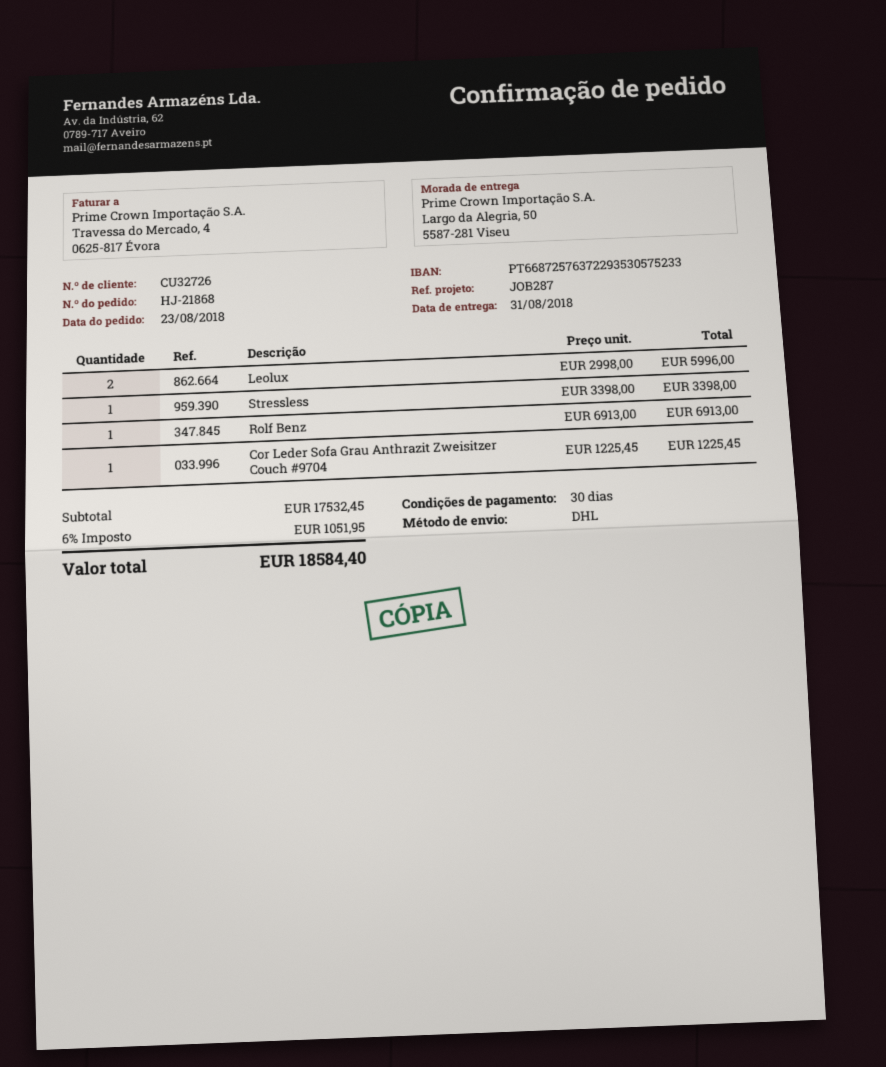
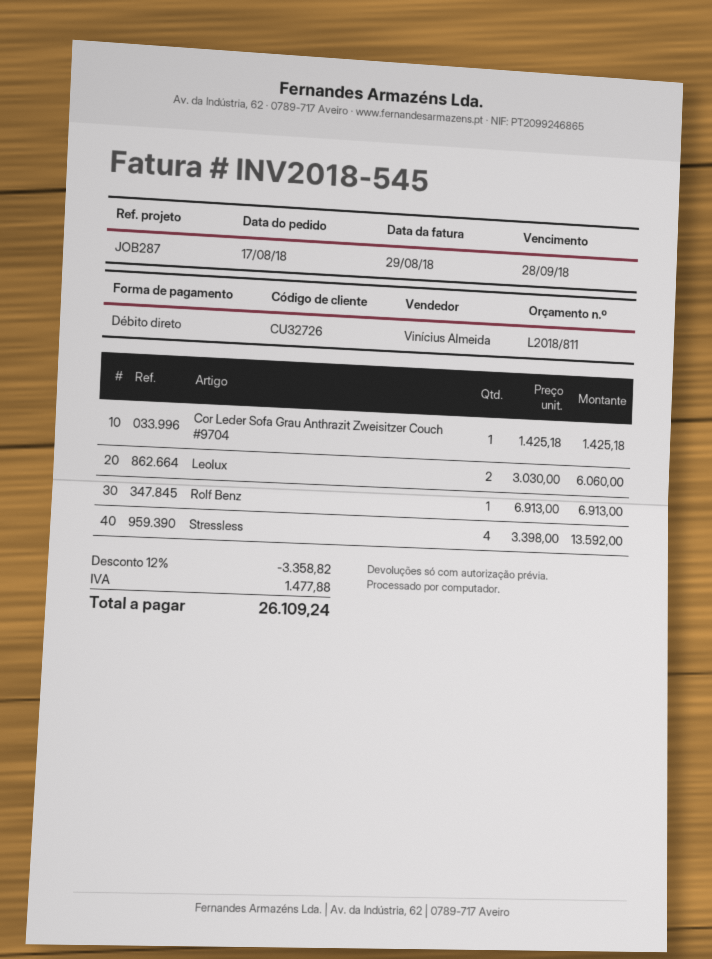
order date: 2018-08-23 -> 2018-08-17
Leolux: 2 x 2998.00 = 5996.00 -> 2 x 3030.00 = 6060.00
Stressless: 1 x 3398.00 = 3398.00 -> 4 x 3398.00 = 13592.00
Cor Leder Sofa Grau Anthrazit Zweisitzer Couch #9704: 1 x 1225.45 = 1225.45 -> 1 x 1425.18 = 1425.18
discount: none -> 12% = 3358.82
tax: 1051.95 -> 1477.88
total: 18584.40 -> 26109.24

